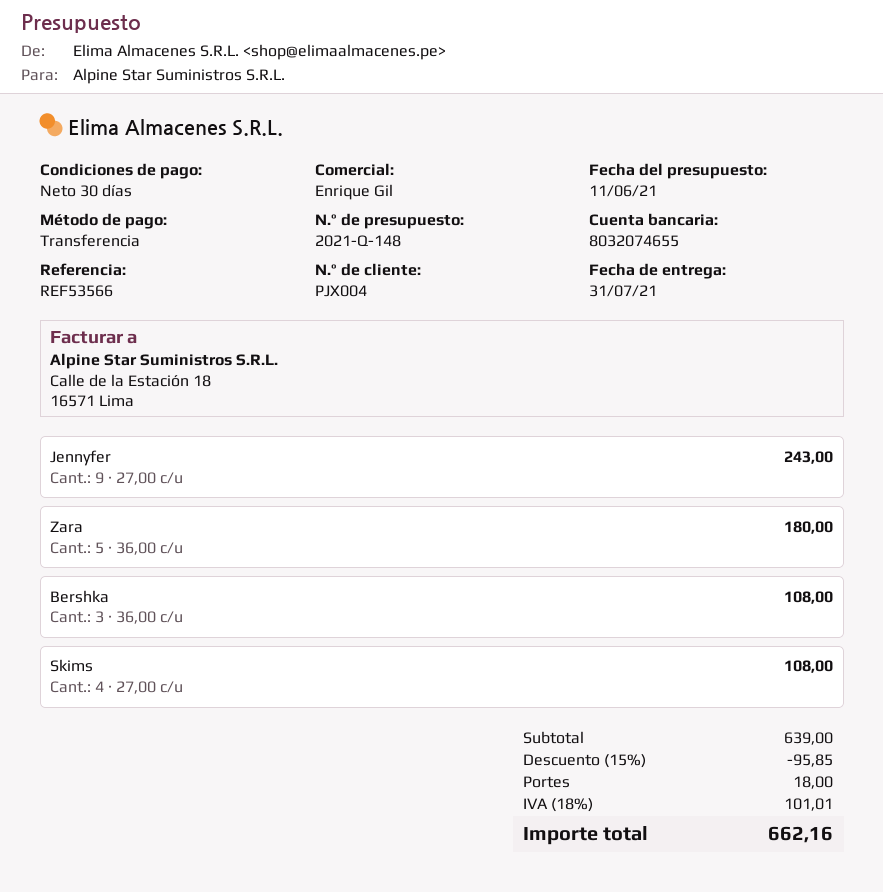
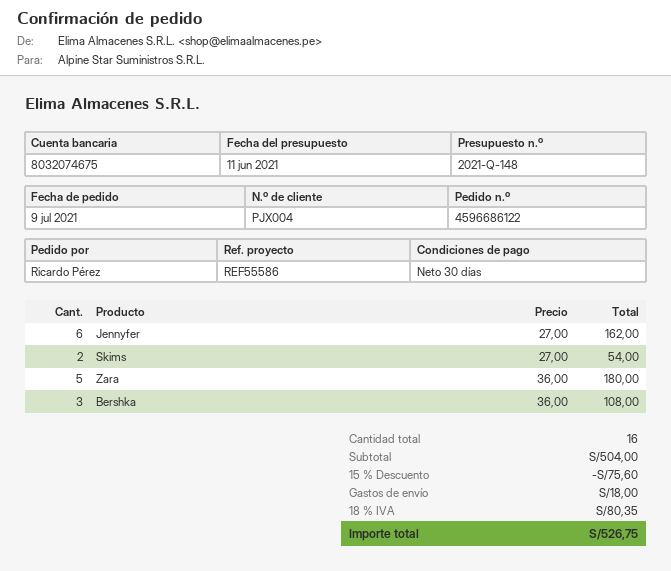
reference: REF53566 -> REF55586
bank account: 8032074655 -> 8032074675
Jennyfer: 9 x 27.00 = 243.00 -> 6 x 27.00 = 162.00
Skims: 4 x 27.00 = 108.00 -> 2 x 27.00 = 54.00
subtotal: 639.00 -> 504.00
discount: 15% = 95.85 -> 15% = 75.60
tax: 18% = 101.01 -> 18% = 80.35
total: 662.16 -> 526.75

